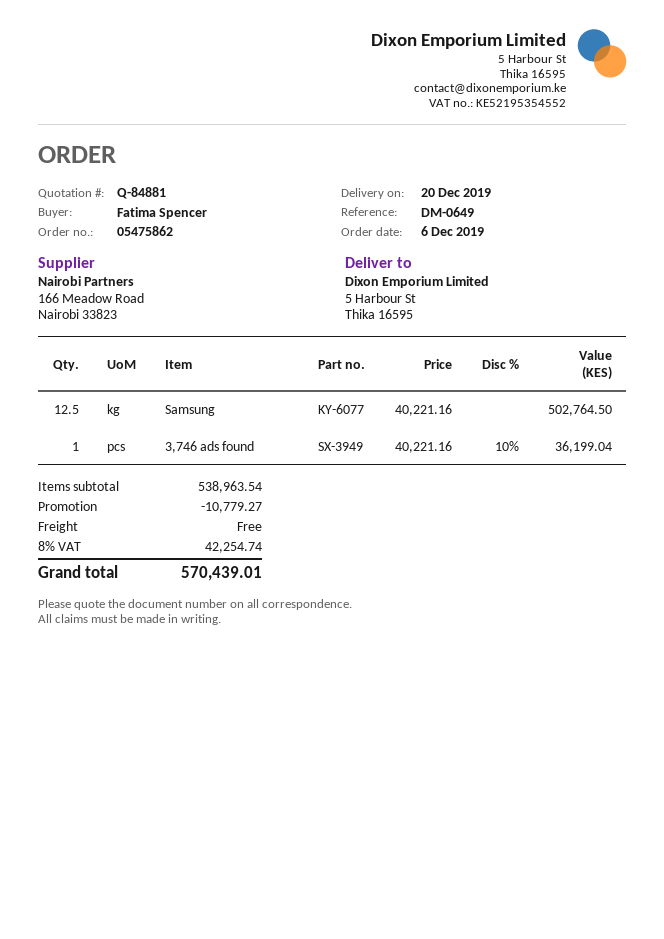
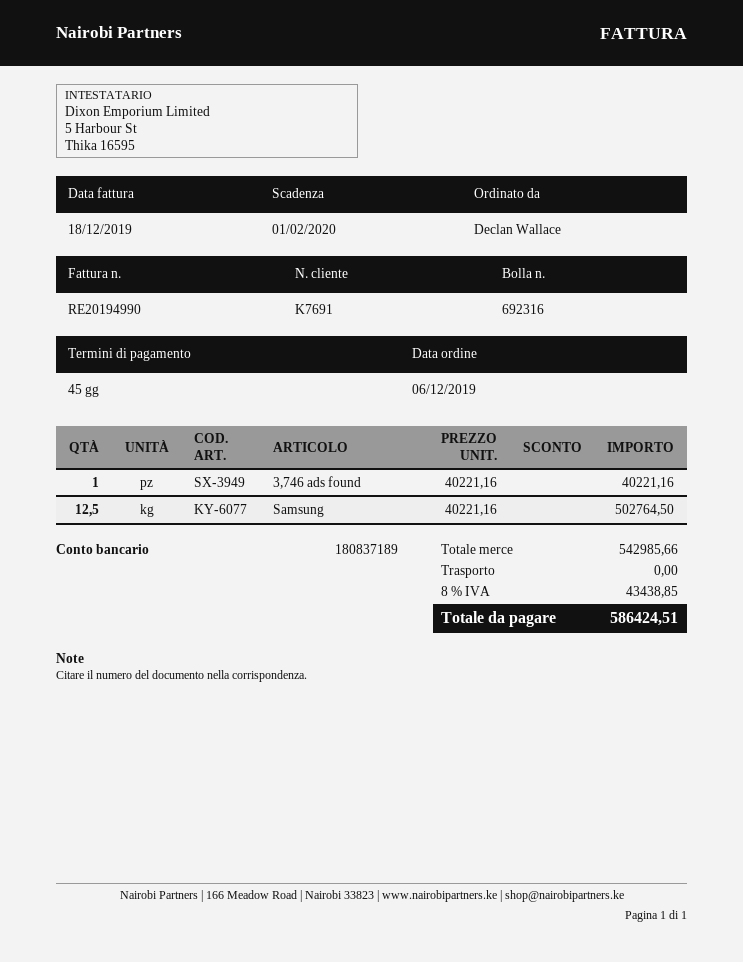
ordered by: Fatima Spencer -> Declan Wallace
3,746 ads found: 1 x 40221.16 - 10% = 36199.04 -> 1 x 40221.16 = 40221.16
subtotal: 538963.54 -> 542985.66
discount: 10779.27 -> none
tax: 8% = 42254.74 -> 8% = 43438.85
total: 570439.01 -> 586424.51

